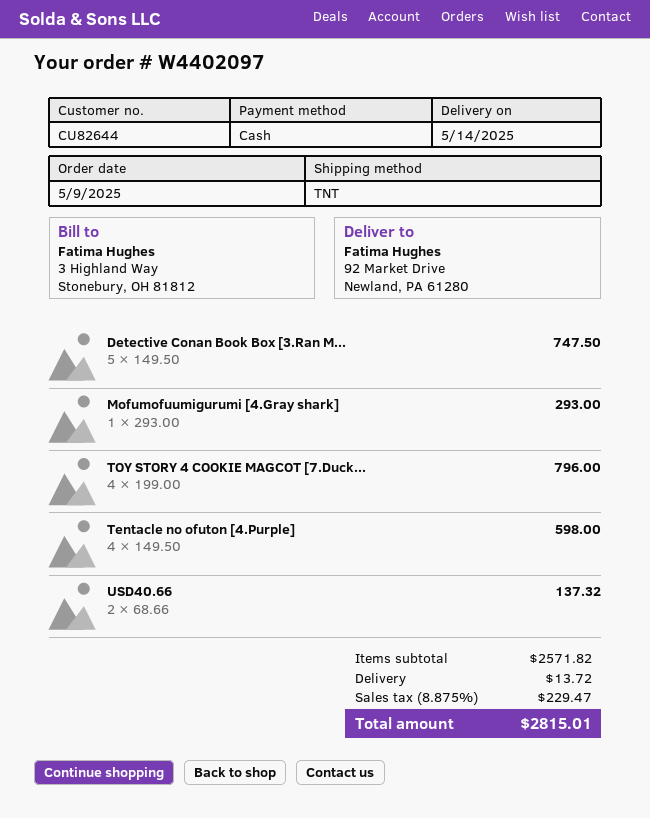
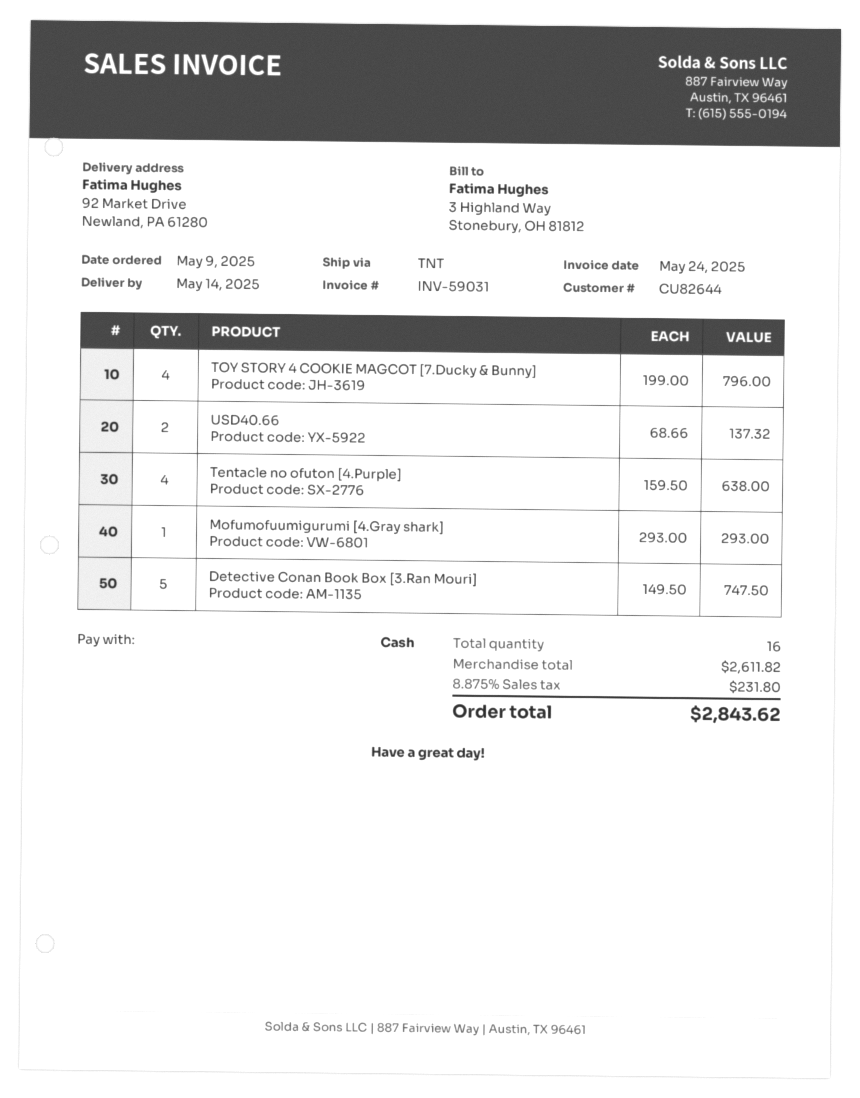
Tentacle no ofuton [4.Purple]: 4 x 149.50 = 598.00 -> 4 x 159.50 = 638.00
subtotal: 2571.82 -> 2611.82
shipping: 13.72 -> none
tax: 8.875% = 229.47 -> 8.875% = 231.80
total: 2815.01 -> 2843.62

